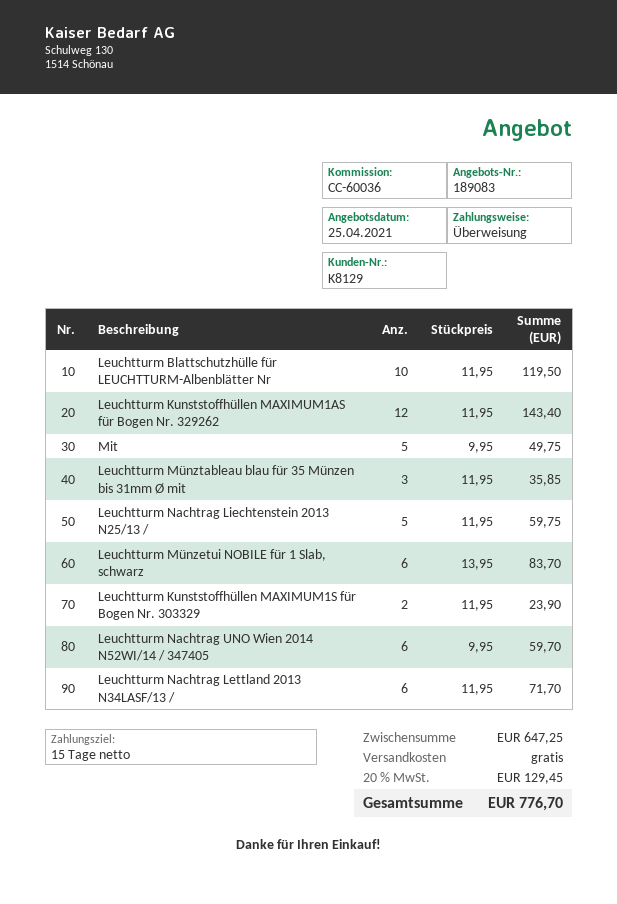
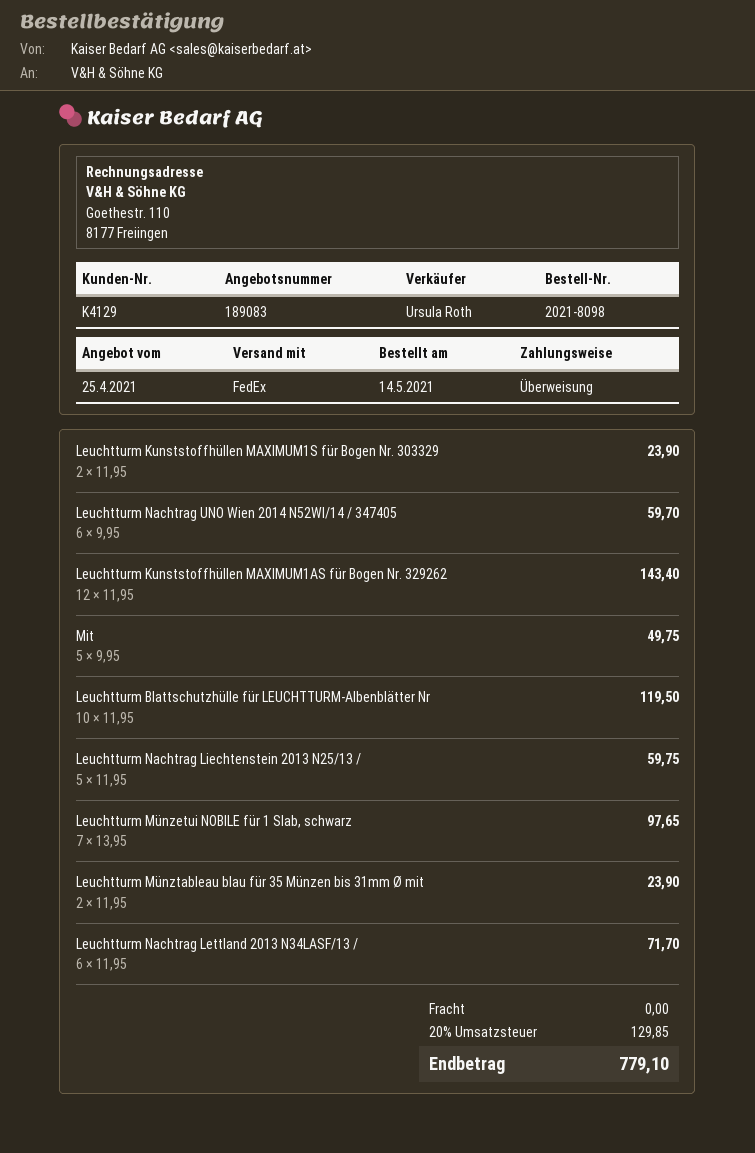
customer number: K8129 -> K4129
Leuchtturm Münztableau blau für 35 Münzen bis 31mm Ø mit: 3 x 11.95 = 35.85 -> 2 x 11.95 = 23.90
Leuchtturm Münzetui NOBILE für 1 Slab, schwarz: 6 x 13.95 = 83.70 -> 7 x 13.95 = 97.65
tax: 20% = 129.45 -> 20% = 129.85
total: 776.70 -> 779.10

